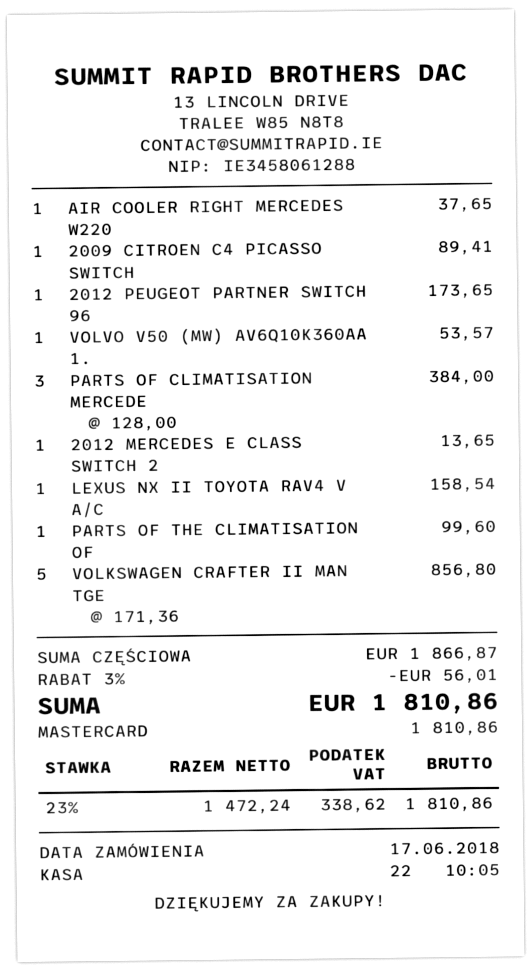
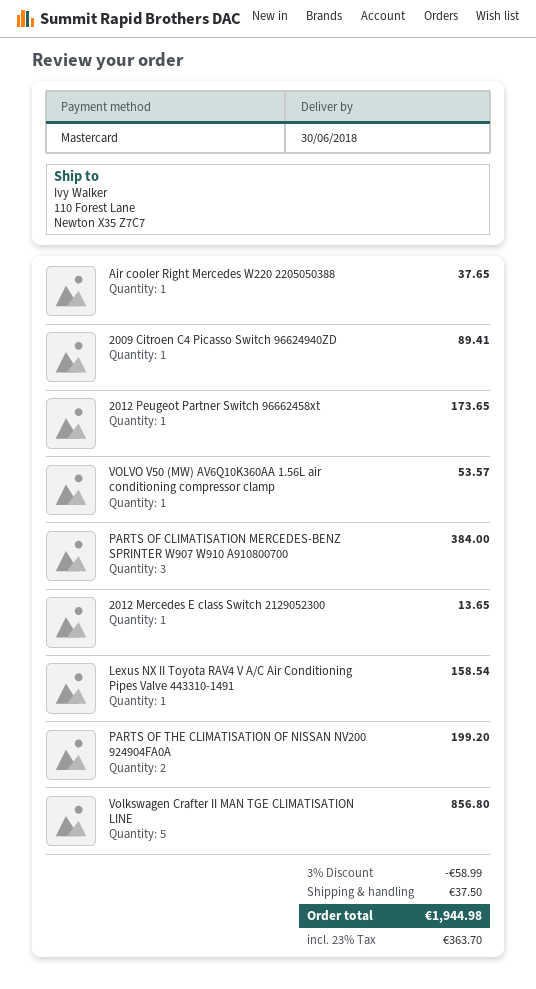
PARTS OF THE CLIMATISATION OF: 1 for 99.60 -> 2 for 199.20
discount: 3% = 56.01 -> 3% = 58.99
shipping: none -> 37.50
tax: 23% = 338.62 -> 23% = 363.70
total: 1810.86 -> 1944.98

